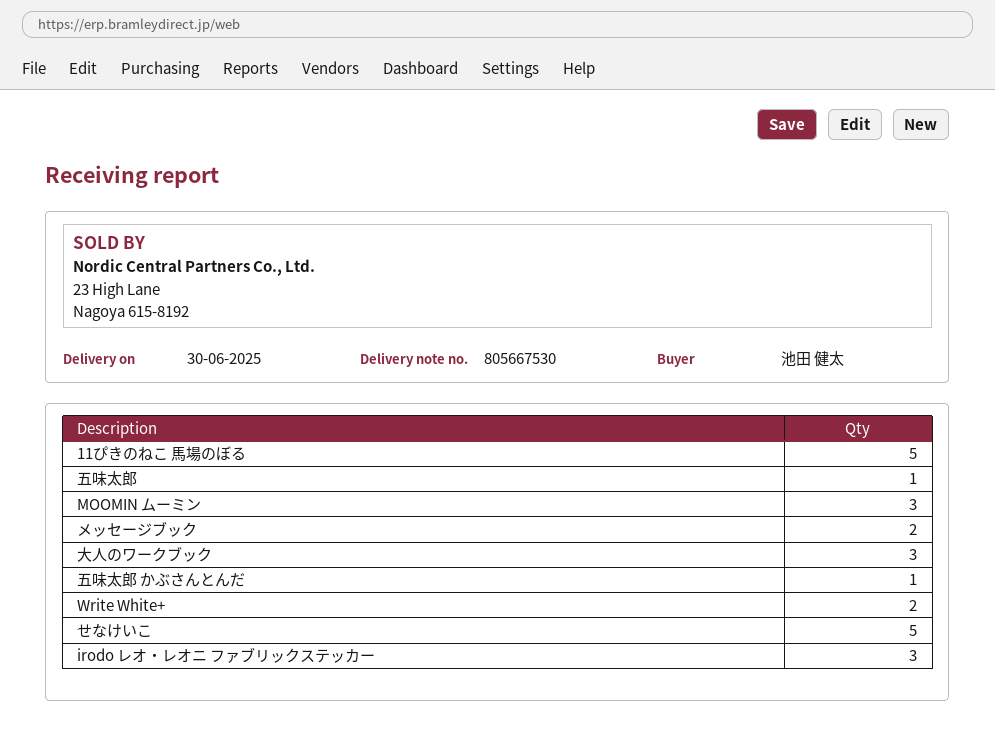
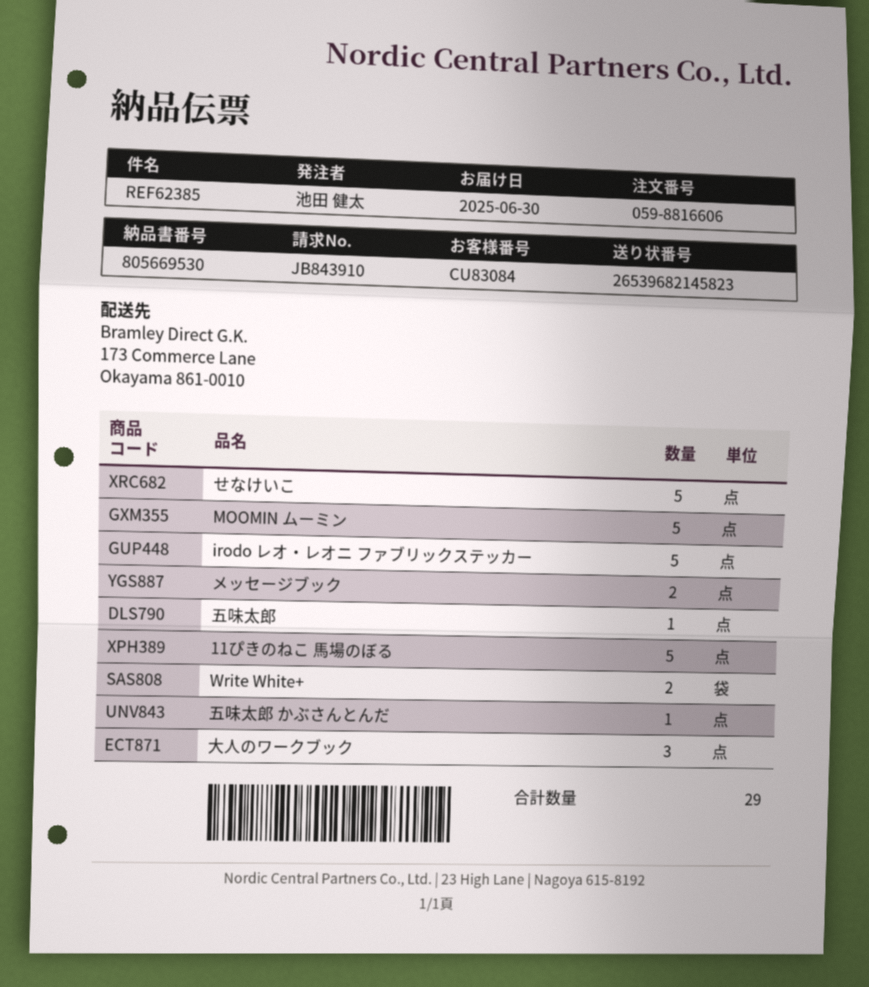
delivery note number: 805667530 -> 805669530
MOOMIN ムーミン: 3 -> 5
irodo レオ・レオニ ファブリックステッカー: 3 -> 5

